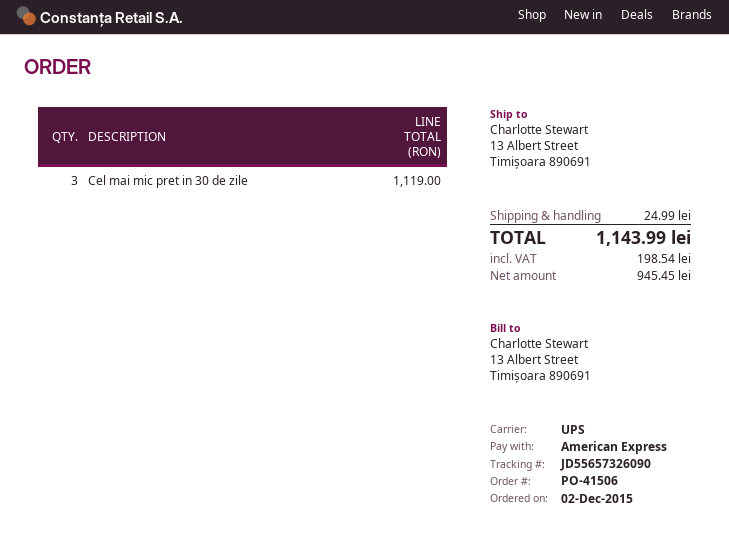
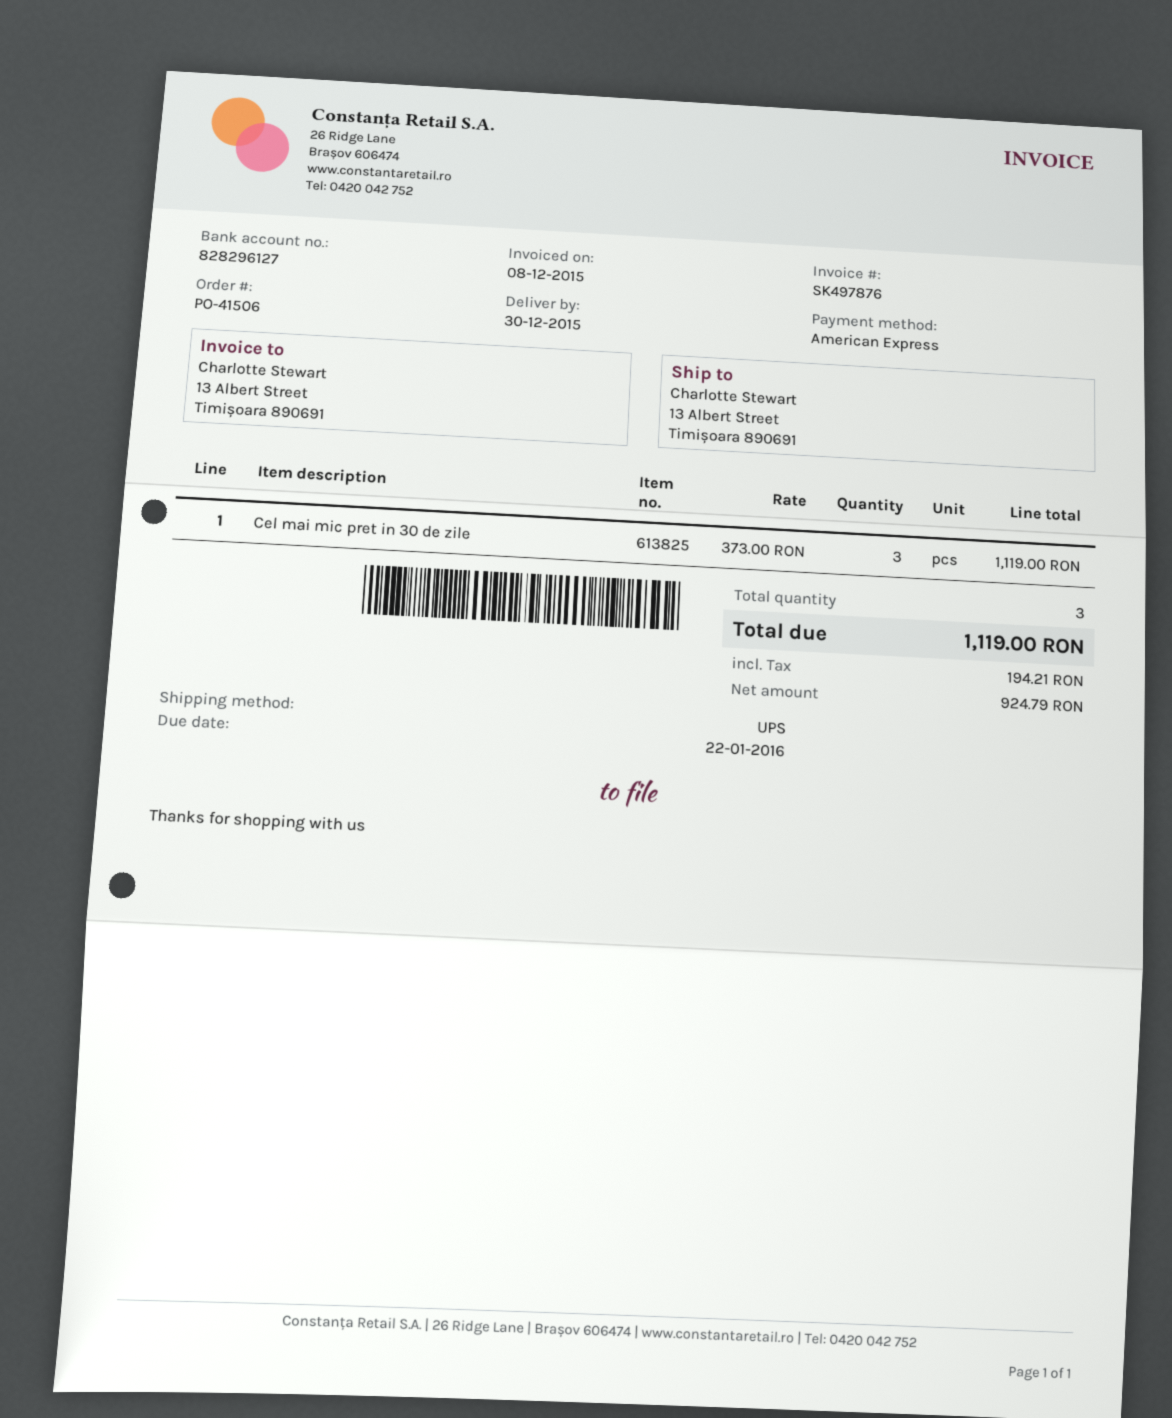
shipping: 24.99 -> none
net: 945.45 -> 924.79
tax: 198.54 -> 194.21
total: 1143.99 -> 1119.00

